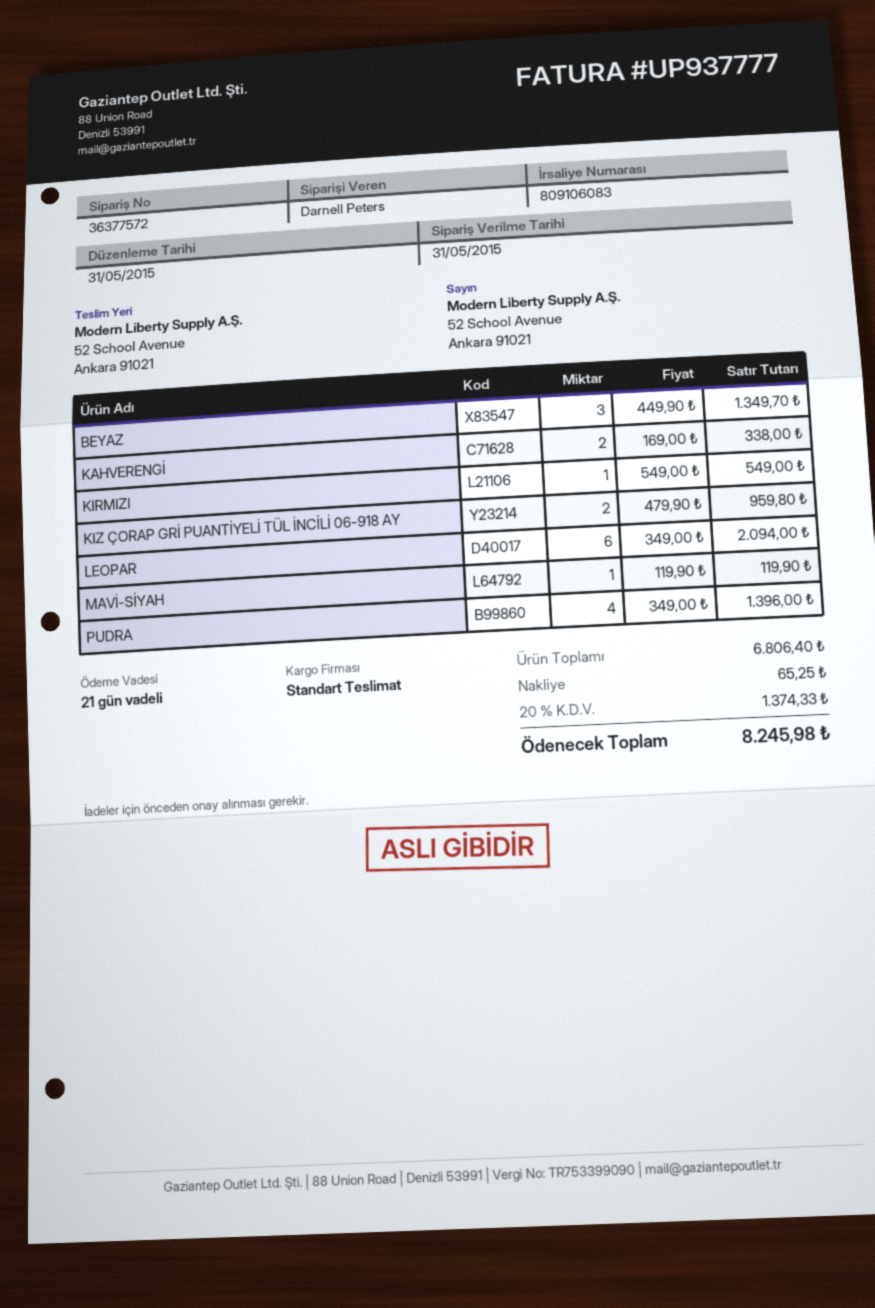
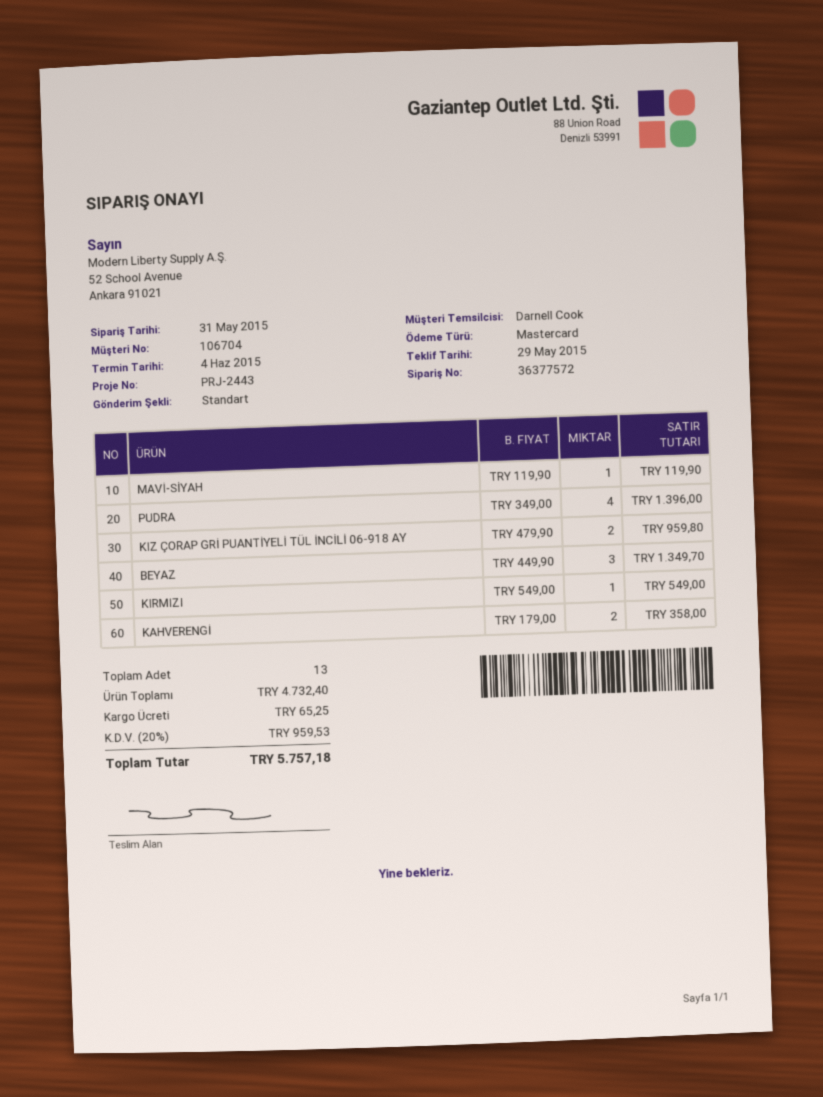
KAHVERENGİ: 2 x 169.00 = 338.00 -> 2 x 179.00 = 358.00
LEOPAR: 6 x 349.00 = 2094.00 -> none
subtotal: 6806.40 -> 4732.40
tax: 20% = 1374.33 -> 20% = 959.53
total: 8245.98 -> 5757.18

